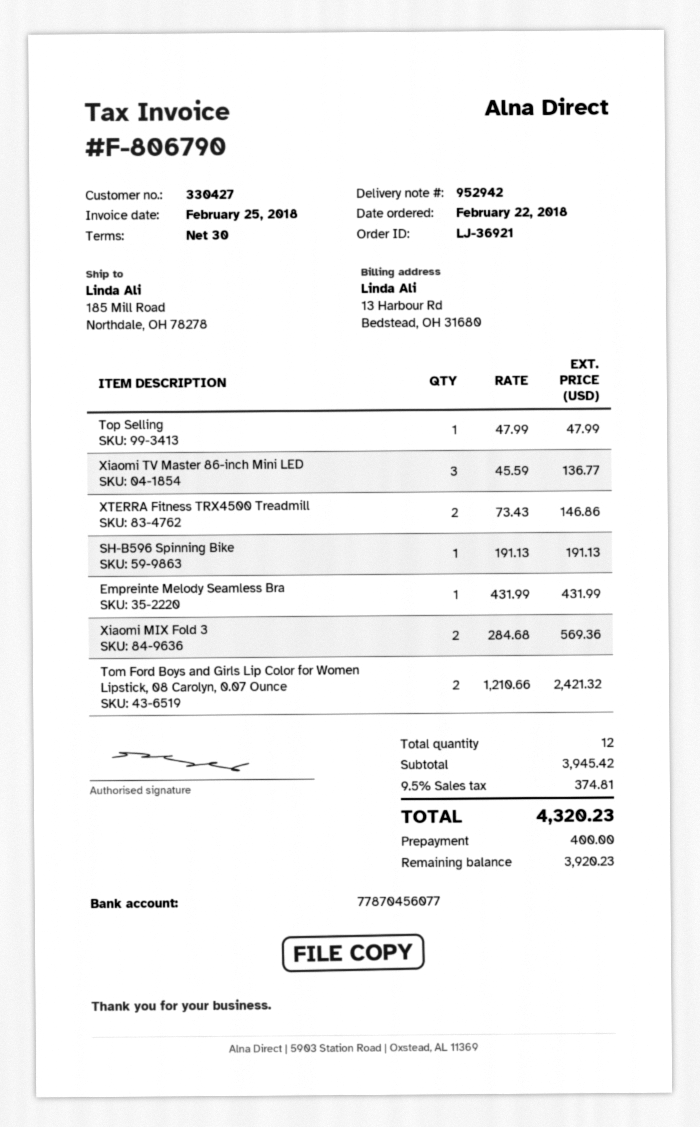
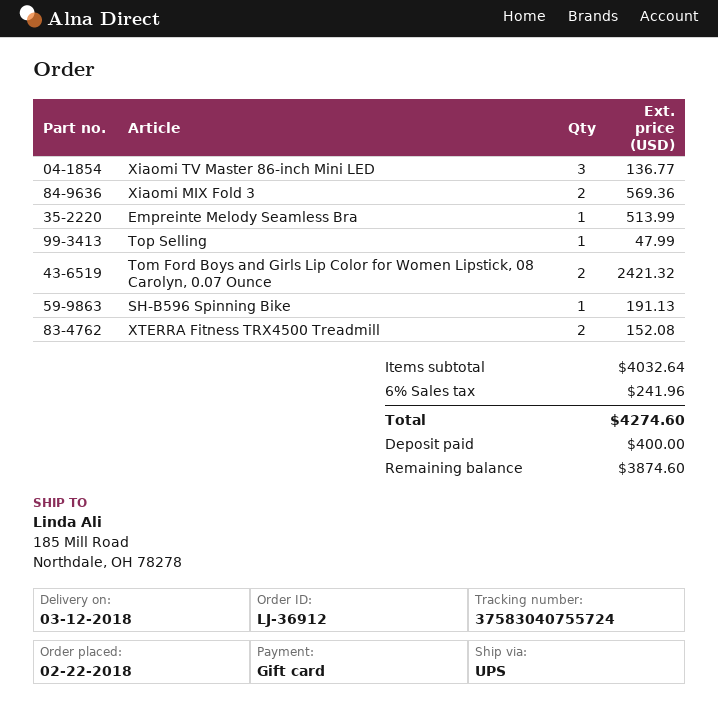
order number: LJ-36921 -> LJ-36912
XTERRA Fitness TRX4500 Treadmill: 2 for 146.86 -> 2 for 152.08
Empreinte Melody Seamless Bra: 1 for 431.99 -> 1 for 513.99
subtotal: 3945.42 -> 4032.64
tax: 9.5% = 374.81 -> 6% = 241.96
total: 4320.23 -> 4274.60
balance: 3920.23 -> 3874.60

